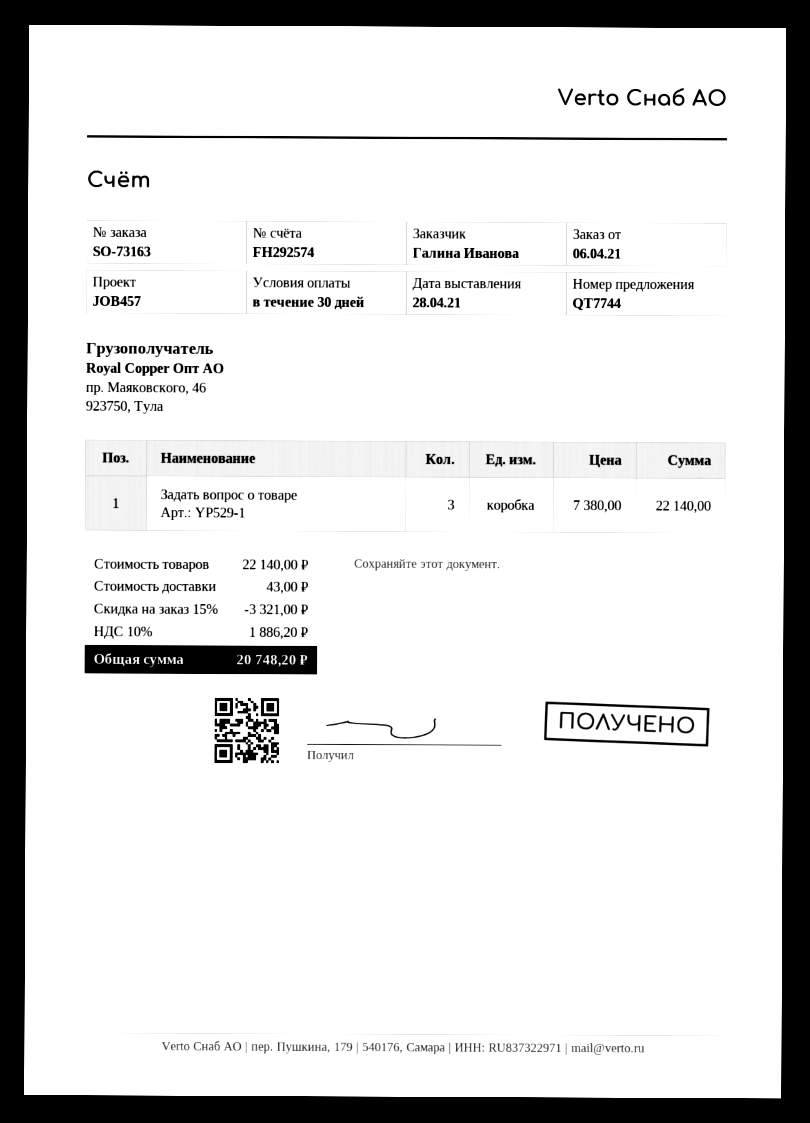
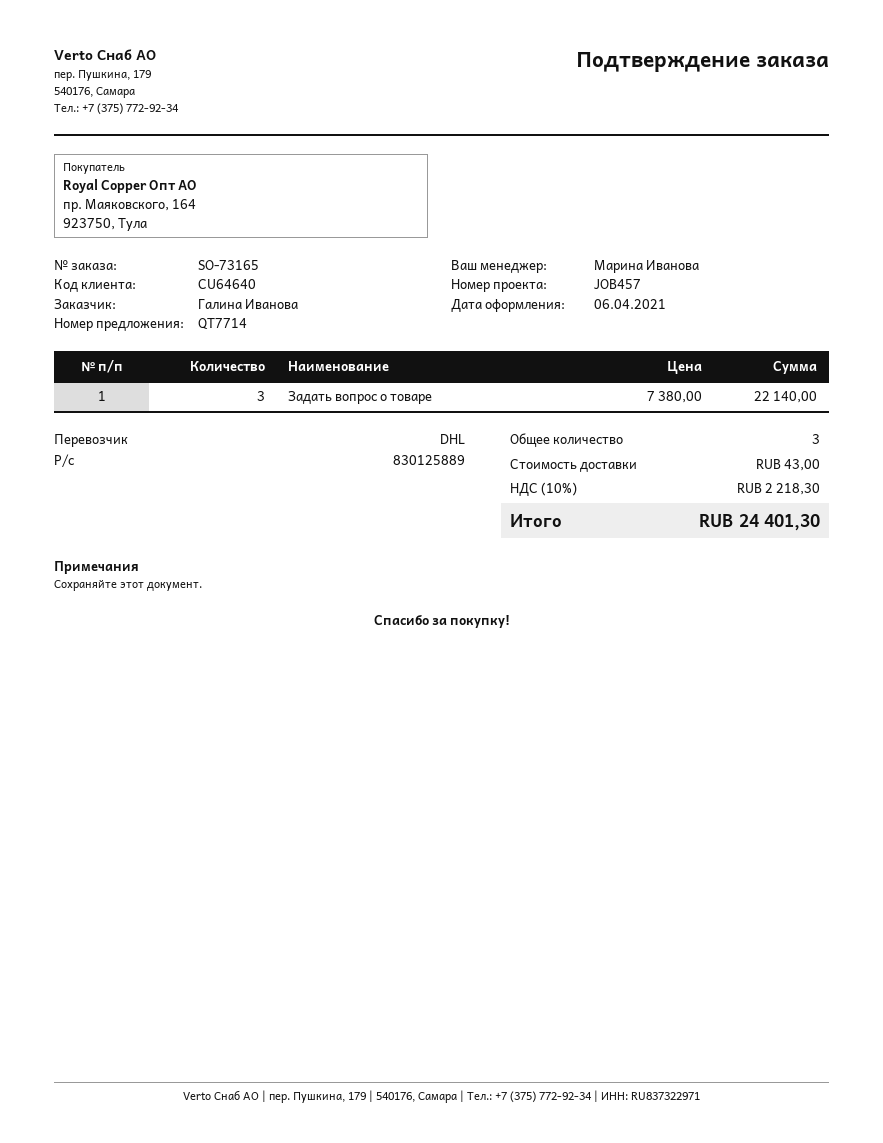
quote number: QT7744 -> QT7714
order number: SO-73163 -> SO-73165
discount: 15% = 3321.00 -> none
tax: 10% = 1886.20 -> 10% = 2218.30
total: 20748.20 -> 24401.30

